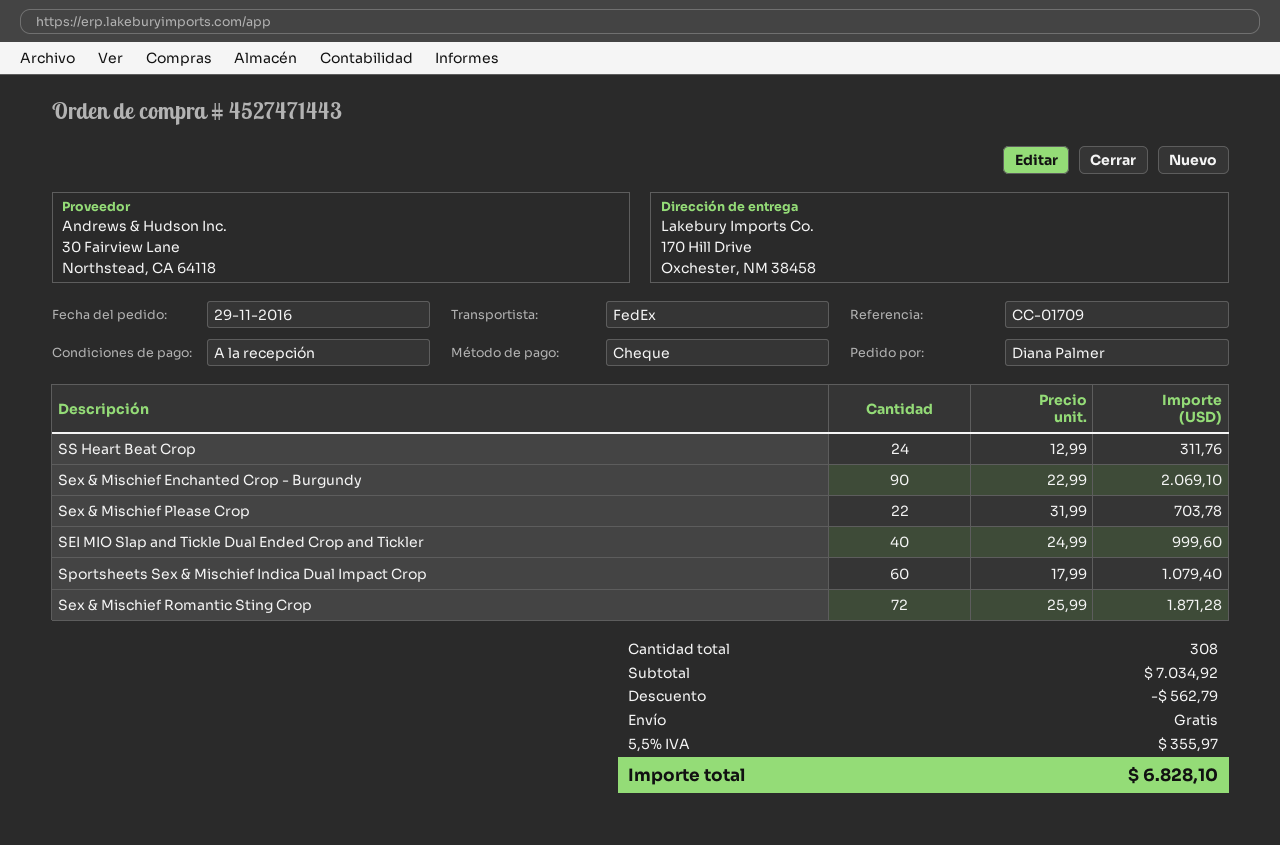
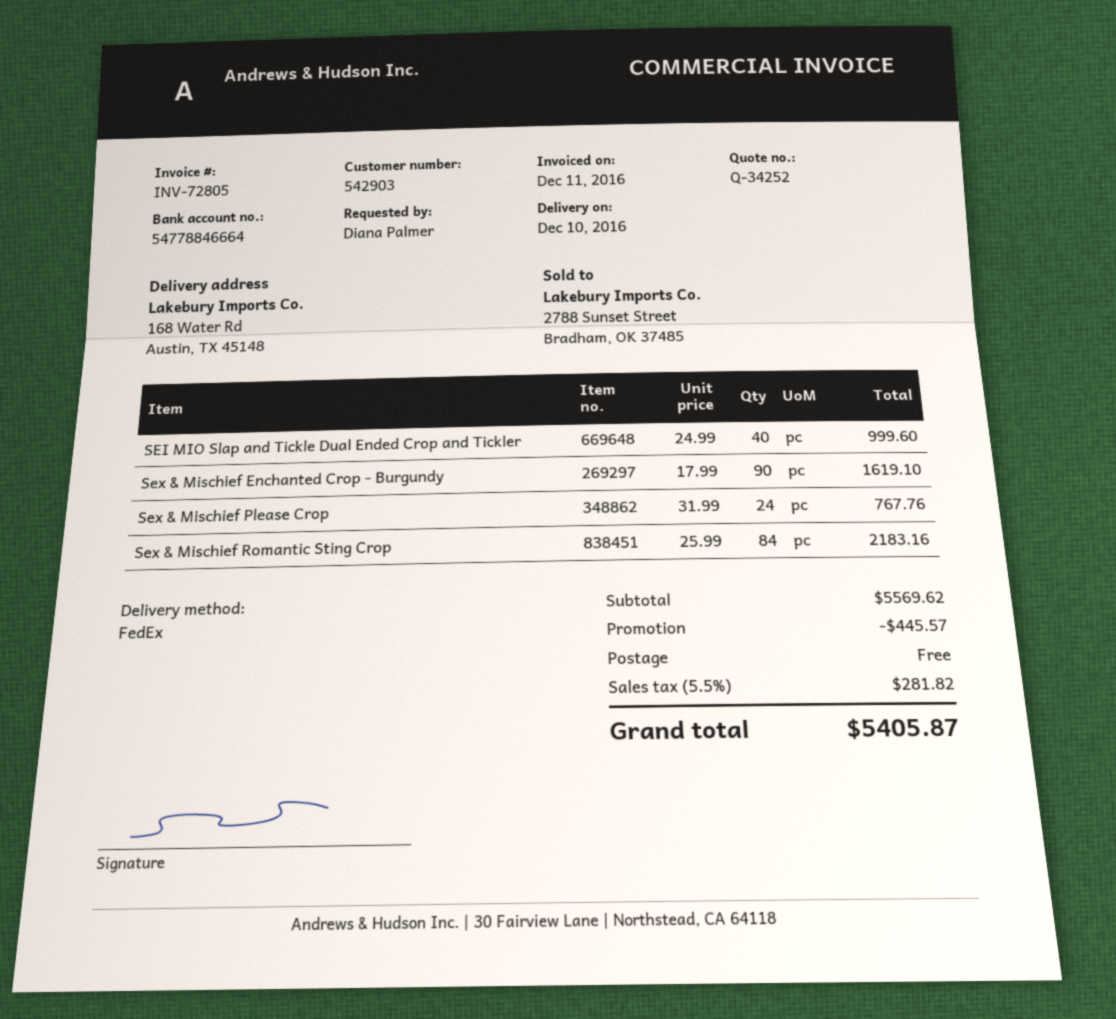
ship to: 170 Hill Drive, Oxchester, NM 38458 -> 168 Water Rd, Austin, TX 45148
SS Heart Beat Crop: 24 x 12.99 = 311.76 -> none
Sex & Mischief Enchanted Crop - Burgundy: 90 x 22.99 = 2069.10 -> 90 x 17.99 = 1619.10
Sex & Mischief Please Crop: 22 x 31.99 = 703.78 -> 24 x 31.99 = 767.76
Sportsheets Sex & Mischief Indica Dual Impact Crop: 60 x 17.99 = 1079.40 -> none
Sex & Mischief Romantic Sting Crop: 72 x 25.99 = 1871.28 -> 84 x 25.99 = 2183.16
subtotal: 7034.92 -> 5569.62
discount: 562.79 -> 445.57
tax: 5.5% = 355.97 -> 5.5% = 281.82
total: 6828.10 -> 5405.87

